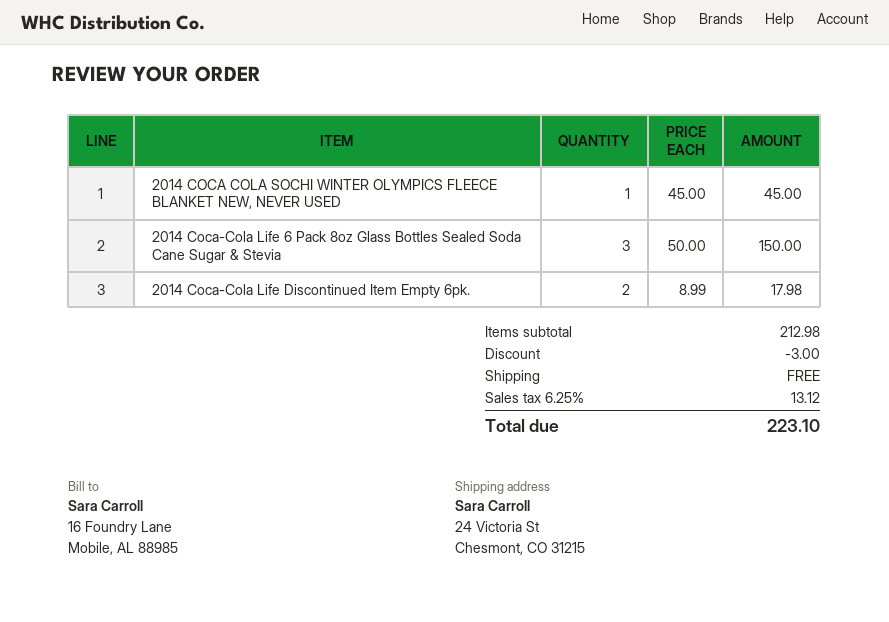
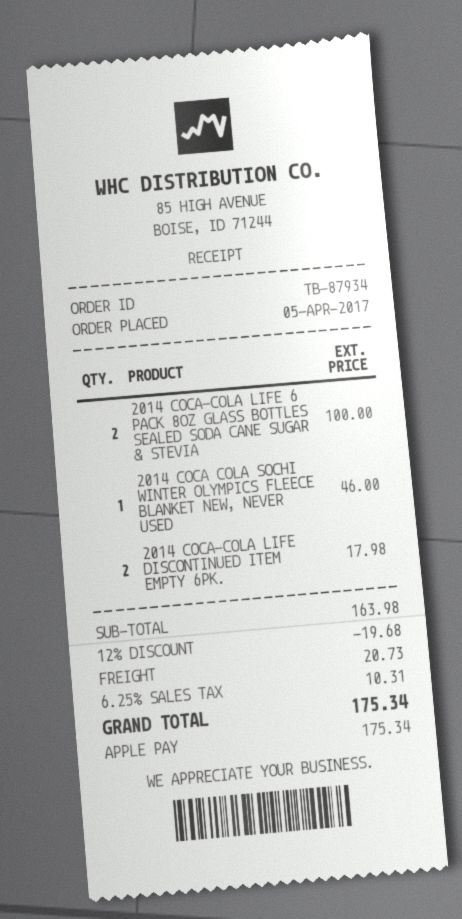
2014 COCA COLA SOCHI WINTER OLYMPICS FLEECE BLANKET NEW, NEVER USED: 1 for 45.00 -> 1 for 46.00
2014 Coca-Cola Life 6 Pack 8oz Glass Bottles Sealed Soda Cane Sugar & Stevia: 3 for 150.00 -> 2 for 100.00
subtotal: 212.98 -> 163.98
discount: 3.00 -> 19.68
shipping: 0.00 -> 20.73
tax: 6.25% = 13.12 -> 6.25% = 10.31
total: 223.10 -> 175.34

